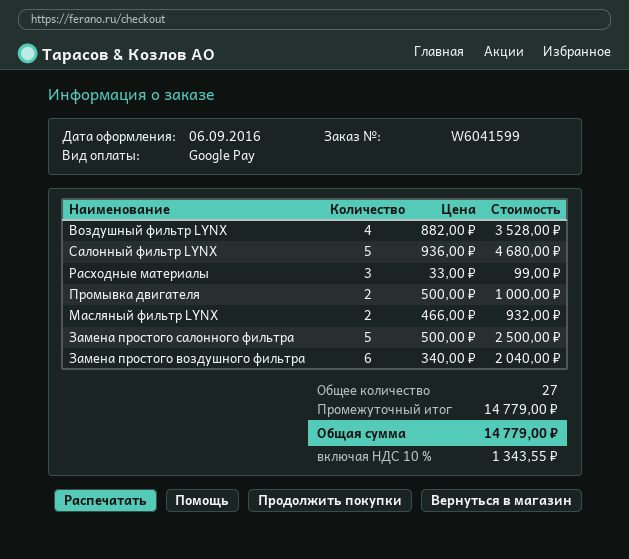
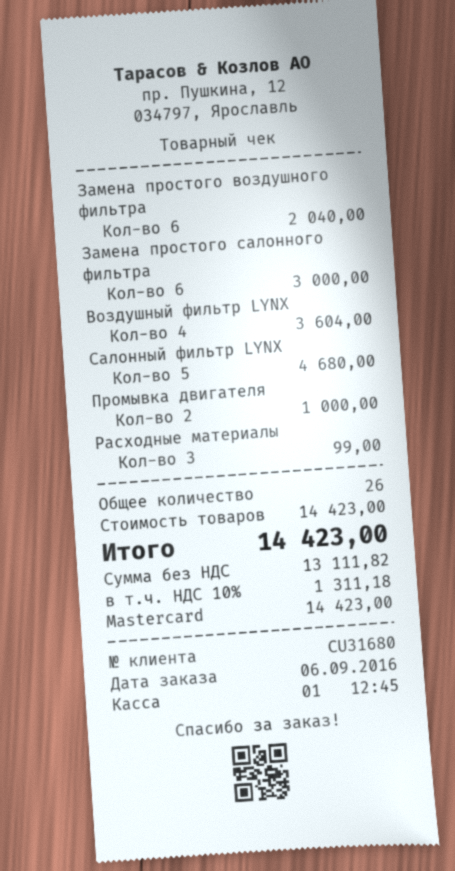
payment method: Google Pay -> Mastercard
Воздушный фильтр LYNX: 4 for 3528.00 -> 4 for 3604.00
Масляный фильтр LYNX: 2 for 932.00 -> none
Замена простого салонного фильтра: 5 for 2500.00 -> 6 for 3000.00
total quantity: 27 -> 26
subtotal: 14779.00 -> 14423.00
tax: 10% = 1343.55 -> 10% = 1311.18
total: 14779.00 -> 14423.00

